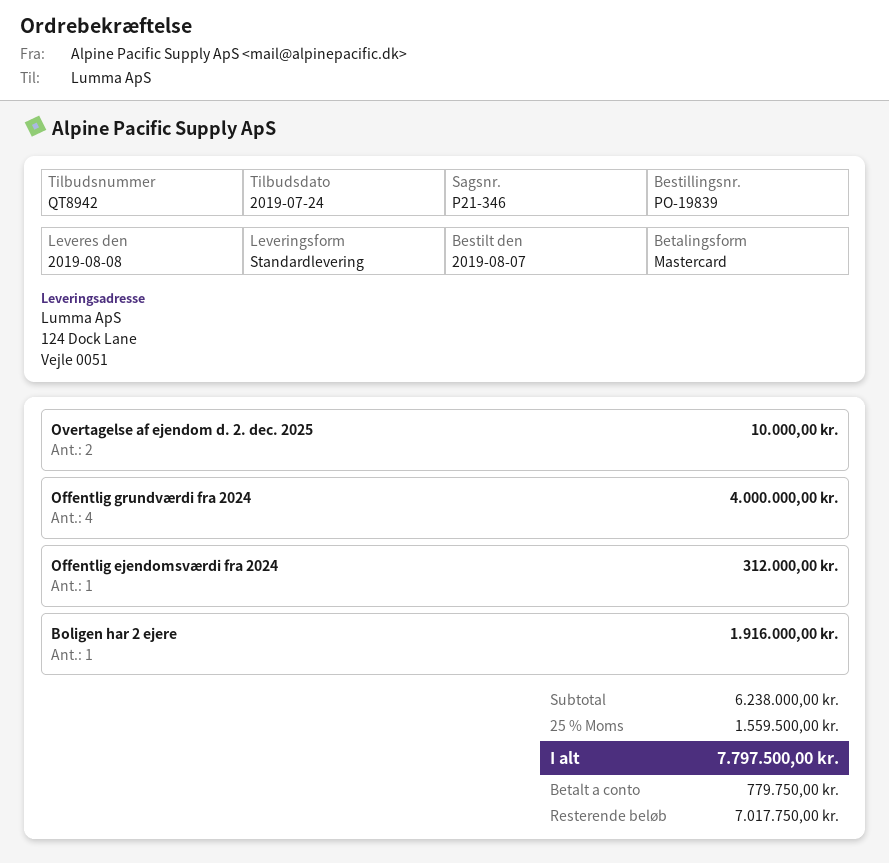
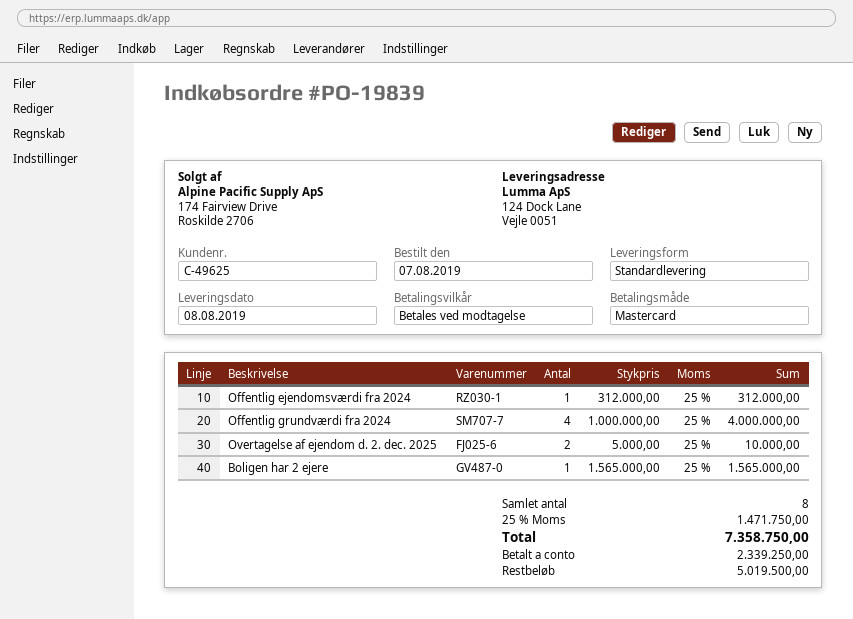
Boligen har 2 ejere: 1 for 1916000.00 -> 1 for 1565000.00
tax: 25% = 1559500.00 -> 25% = 1471750.00
total: 7797500.00 -> 7358750.00
deposit: 779750.00 -> 2339250.00
balance: 7017750.00 -> 5019500.00

